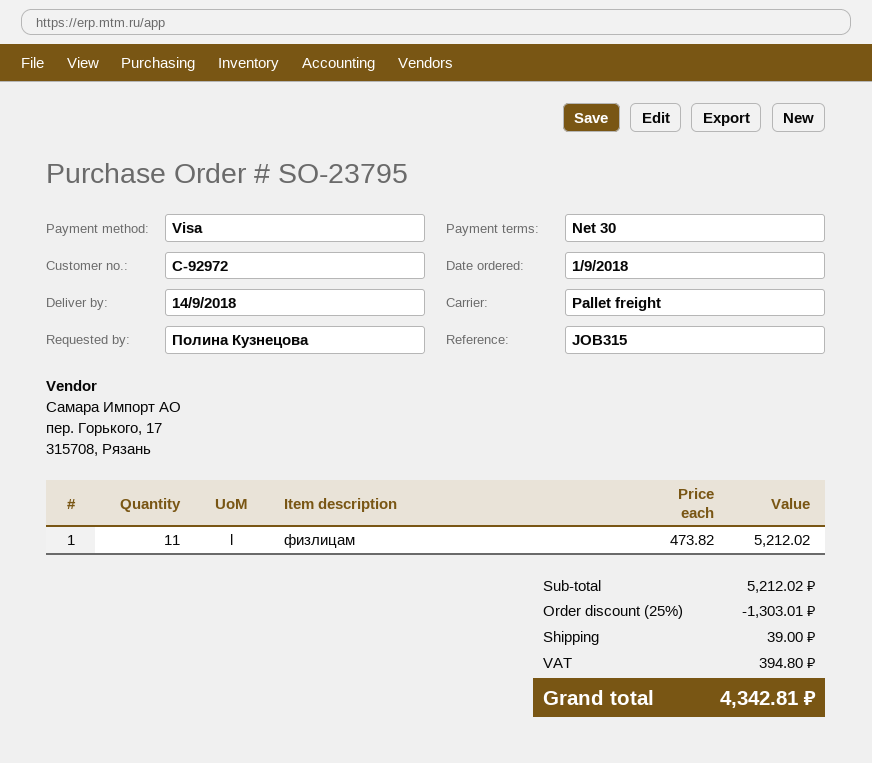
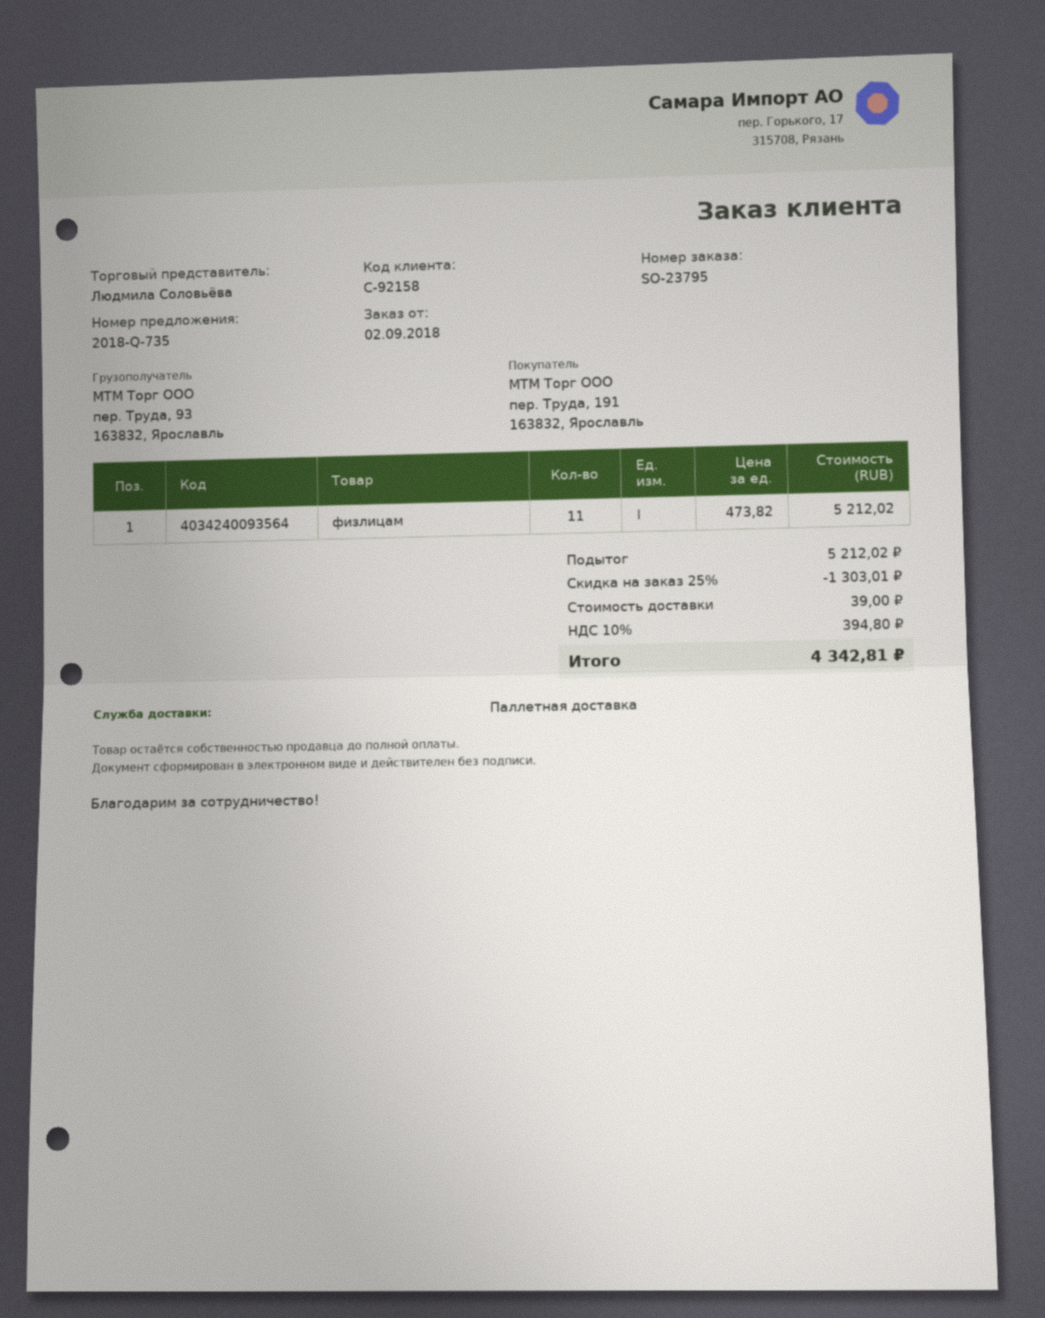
order date: 2018-09-01 -> 2018-09-02
customer number: C-92972 -> C-92158

